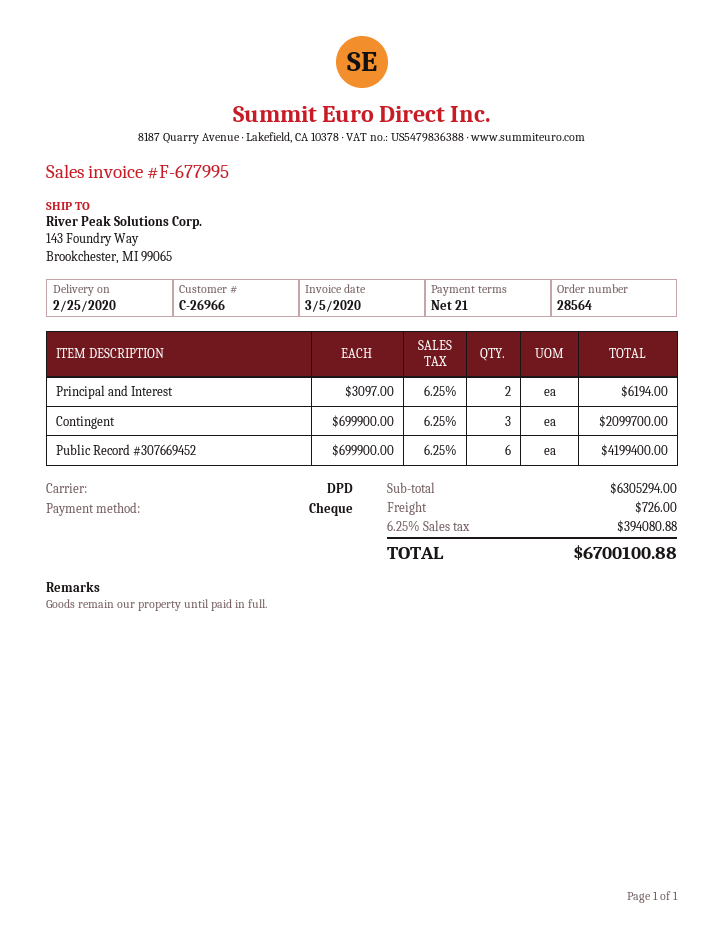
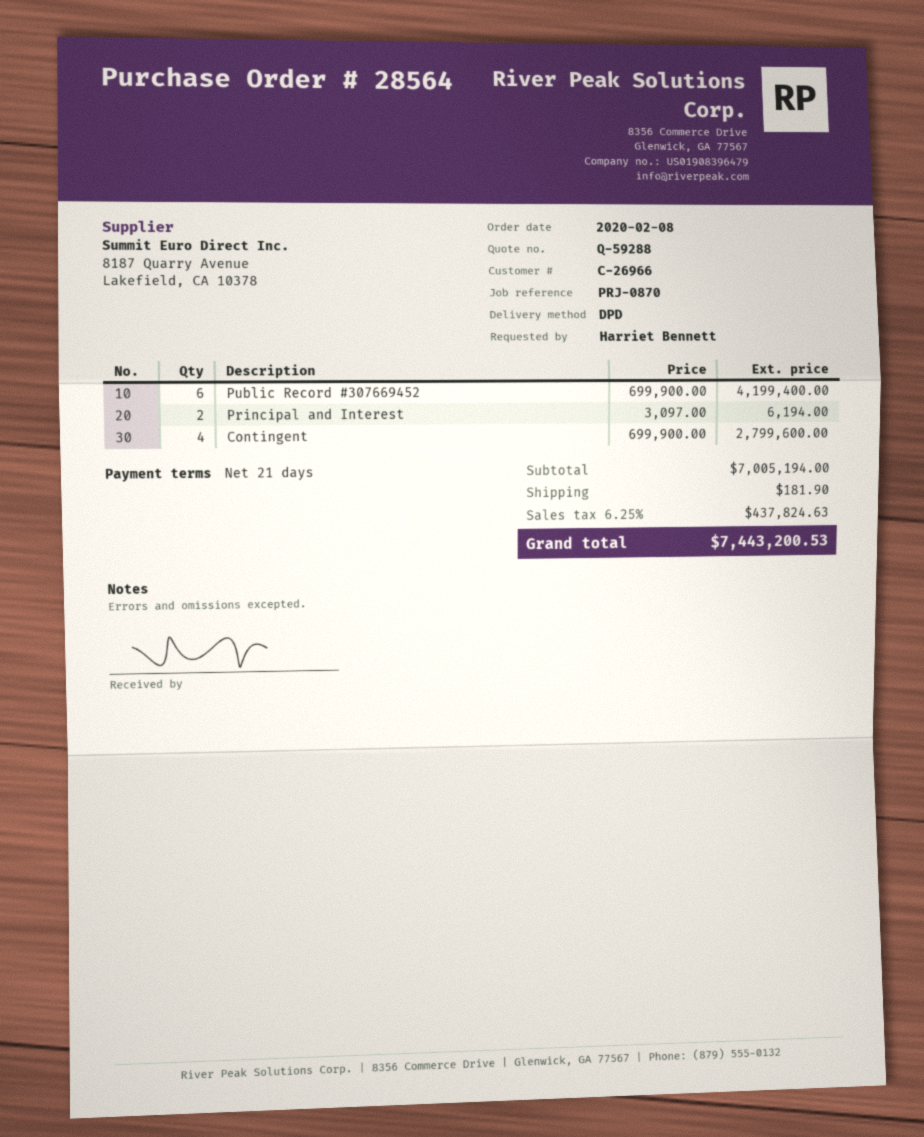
Contingent: 3 x 699900.00 = 2099700.00 -> 4 x 699900.00 = 2799600.00
subtotal: 6305294.00 -> 7005194.00
shipping: 726.00 -> 181.90
tax: 6.25% = 394080.88 -> 6.25% = 437824.63
total: 6700100.88 -> 7443200.53

